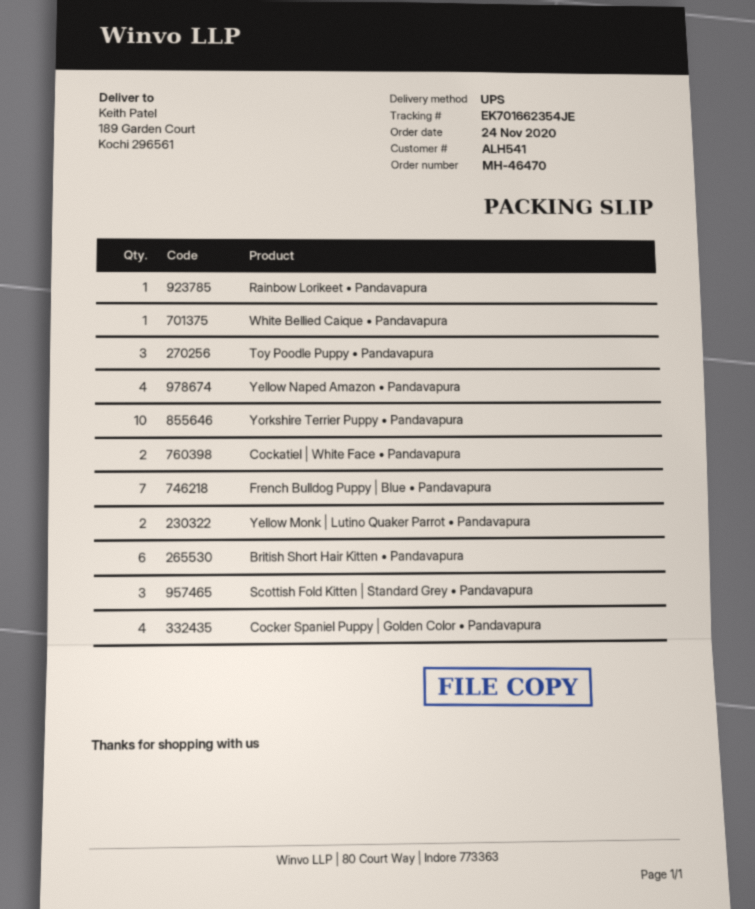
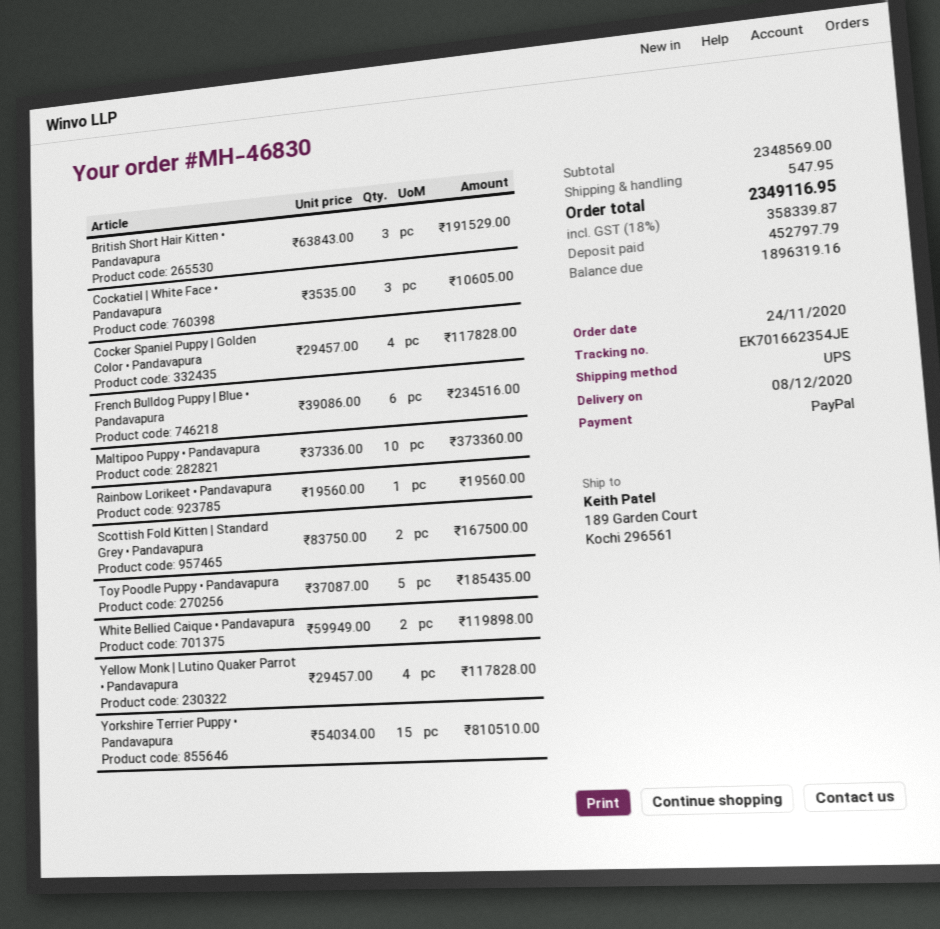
order number: MH-46470 -> MH-46830
White Bellied Caique • Pandavapura: 1 -> 2
Toy Poodle Puppy • Pandavapura: 3 -> 5
Yellow Naped Amazon • Pandavapura: 4 -> none
Yorkshire Terrier Puppy • Pandavapura: 10 -> 15
Cockatiel | White Face • Pandavapura: 2 -> 3
French Bulldog Puppy | Blue • Pandavapura: 7 -> 6
Yellow Monk | Lutino Quaker Parrot • Pandavapura: 2 -> 4
British Short Hair Kitten • Pandavapura: 6 -> 3
Scottish Fold Kitten | Standard Grey • Pandavapura: 3 -> 2
Maltipoo Puppy • Pandavapura: none -> 10

